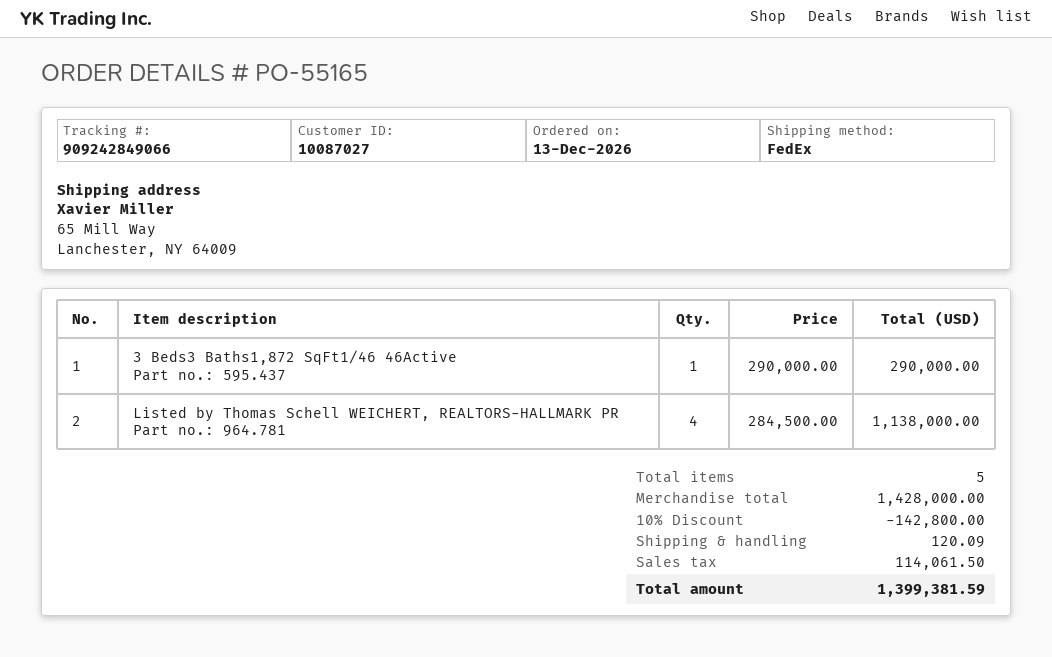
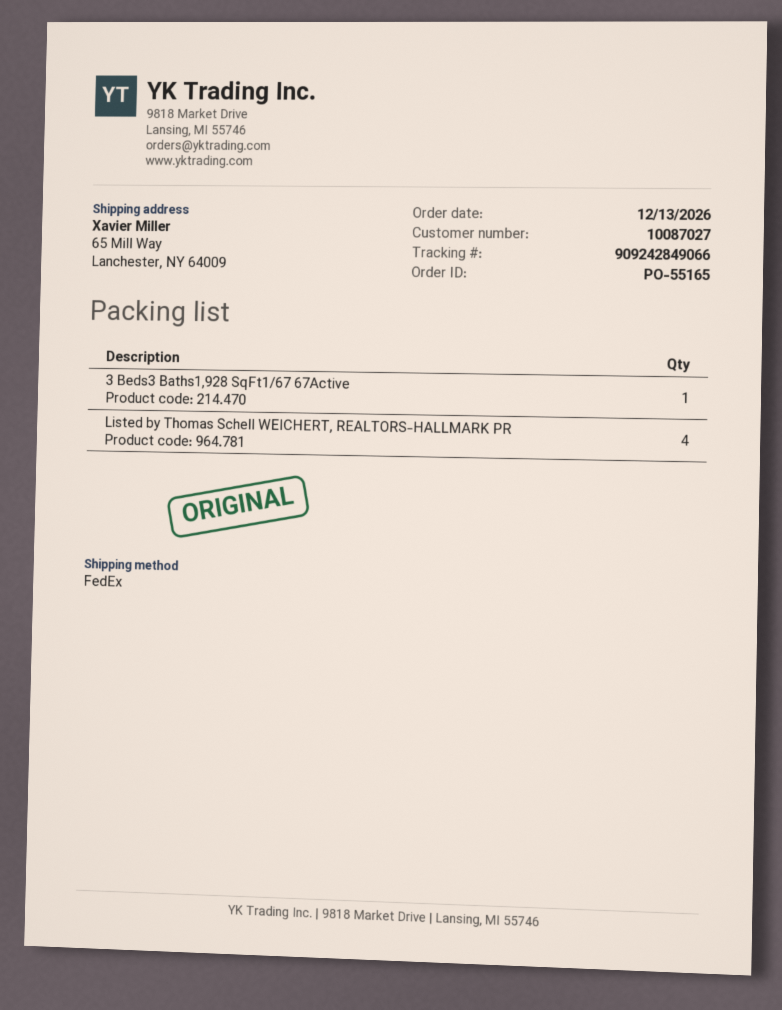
3 Beds3 Baths1,872 SqFt1/46 46Active: 1 -> none
3 Beds3 Baths1,928 SqFt1/67 67Active: none -> 1

